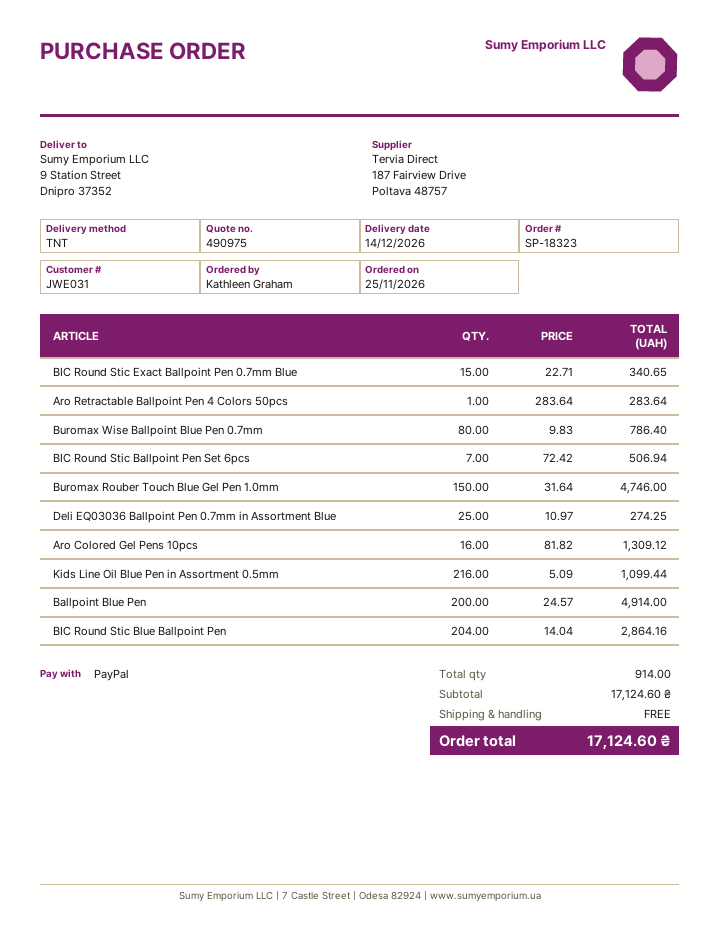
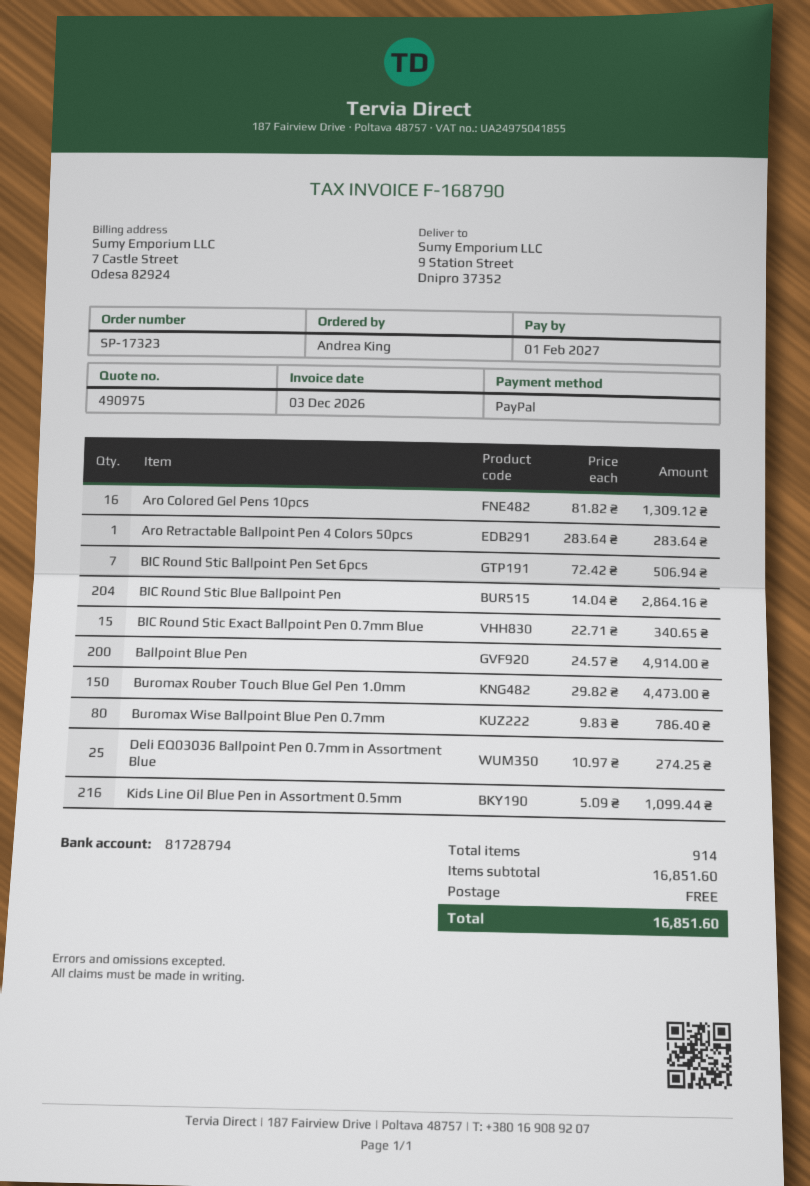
order number: SP-18323 -> SP-17323
ordered by: Kathleen Graham -> Andrea King
Buromax Rouber Touch Blue Gel Pen 1.0mm: 150 x 31.64 = 4746.00 -> 150 x 29.82 = 4473.00
subtotal: 17124.60 -> 16851.60
total: 17124.60 -> 16851.60

